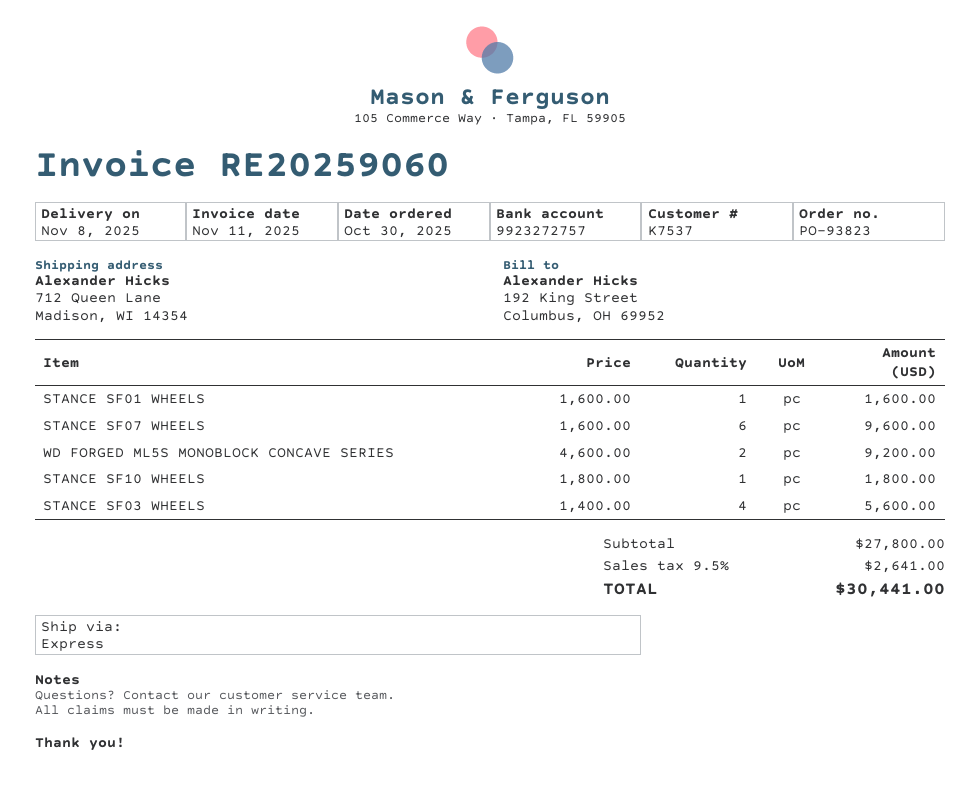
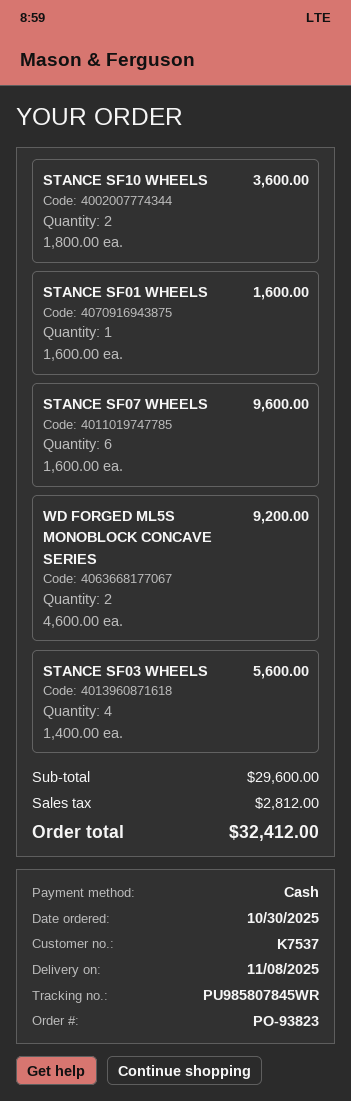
STANCE SF10 WHEELS: 1 x 1800.00 = 1800.00 -> 2 x 1800.00 = 3600.00
subtotal: 27800.00 -> 29600.00
tax: 2641.00 -> 2812.00
total: 30441.00 -> 32412.00

